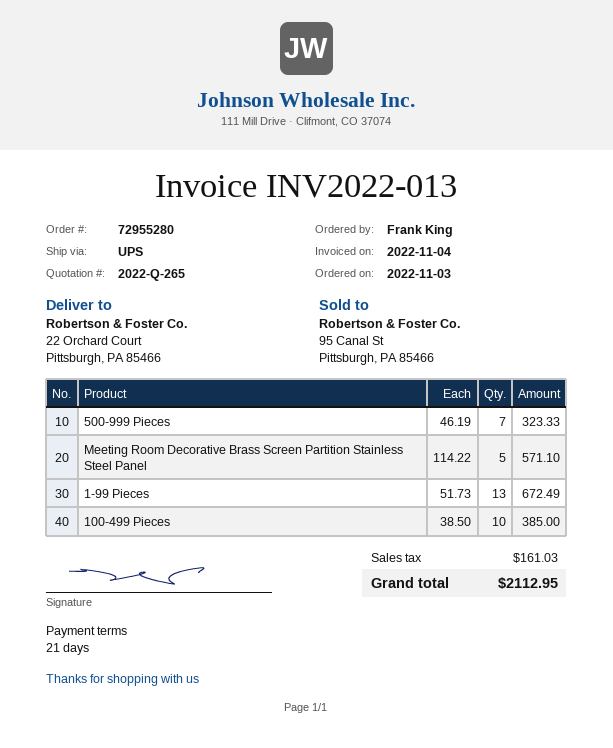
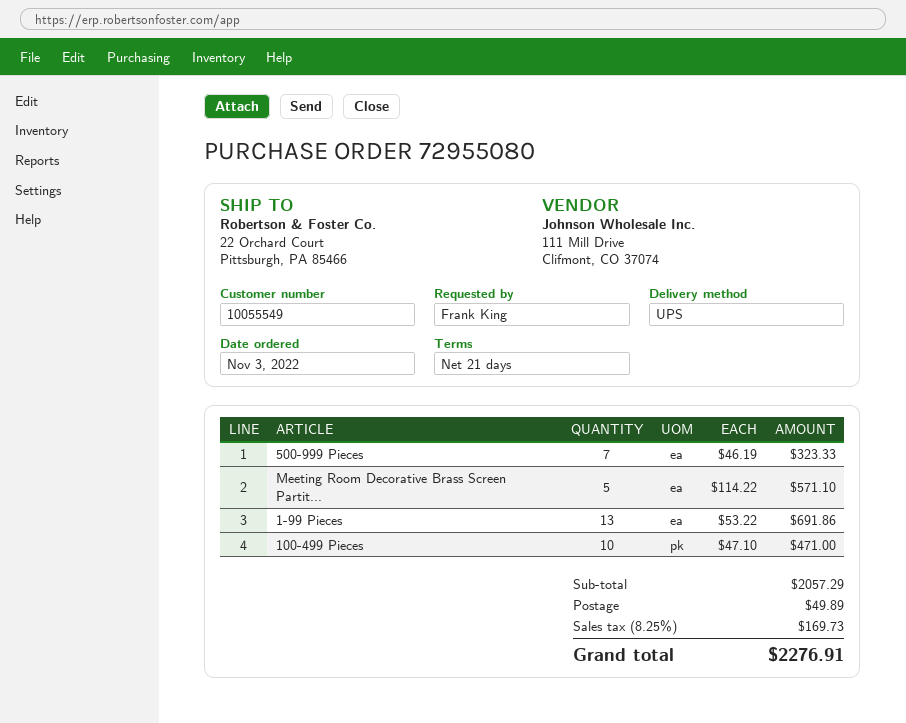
order number: 72955280 -> 72955080
1-99 Pieces: 13 x 51.73 = 672.49 -> 13 x 53.22 = 691.86
100-499 Pieces: 10 x 38.50 = 385.00 -> 10 x 47.10 = 471.00
shipping: none -> 49.89
tax: 161.03 -> 169.73
total: 2112.95 -> 2276.91

